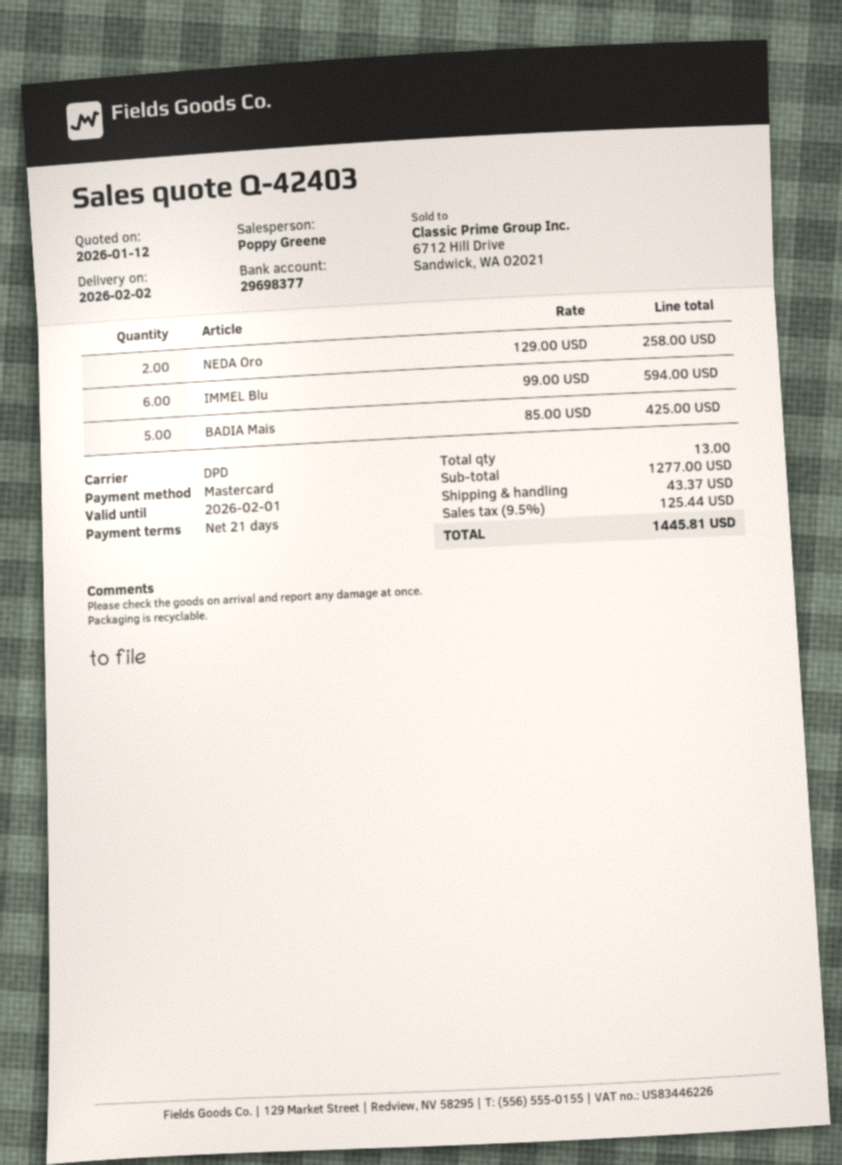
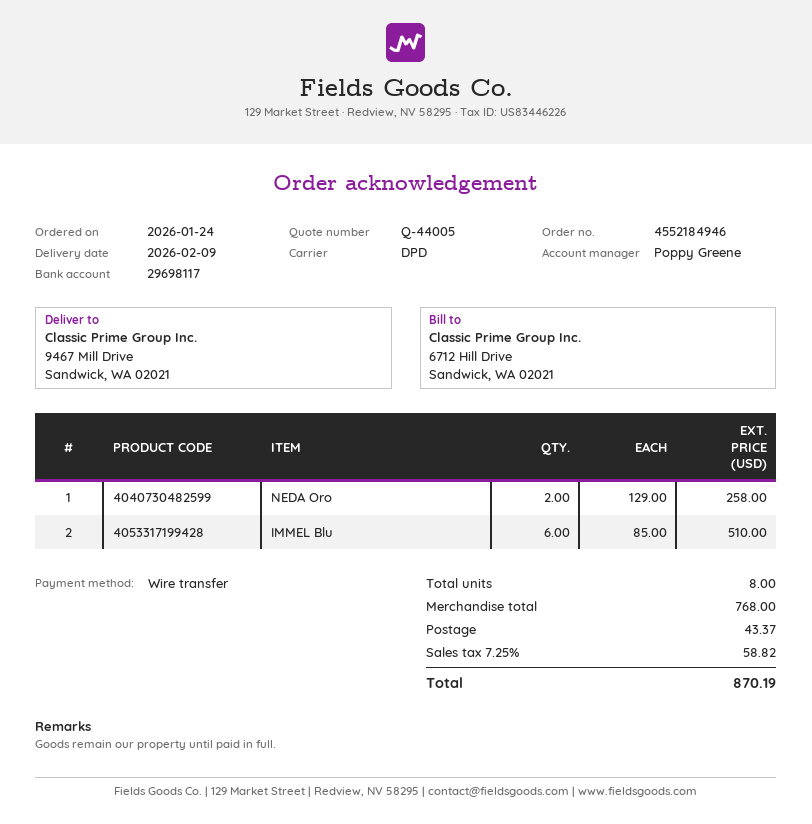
quote number: Q-42403 -> Q-44005
delivery date: 2026-02-02 -> 2026-02-09
payment method: Mastercard -> bank transfer
bank account: 29698377 -> 29698117
IMMEL Blu: 6 x 99.00 = 594.00 -> 6 x 85.00 = 510.00
BADIA Mais: 5 x 85.00 = 425.00 -> none
total quantity: 13 -> 8
subtotal: 1277.00 -> 768.00
tax: 9.5% = 125.44 -> 7.25% = 58.82
total: 1445.81 -> 870.19

